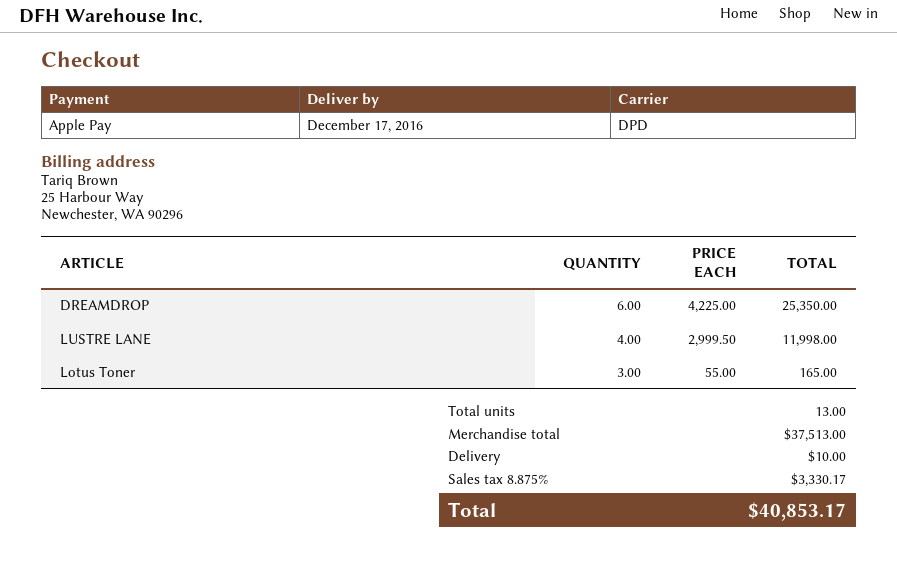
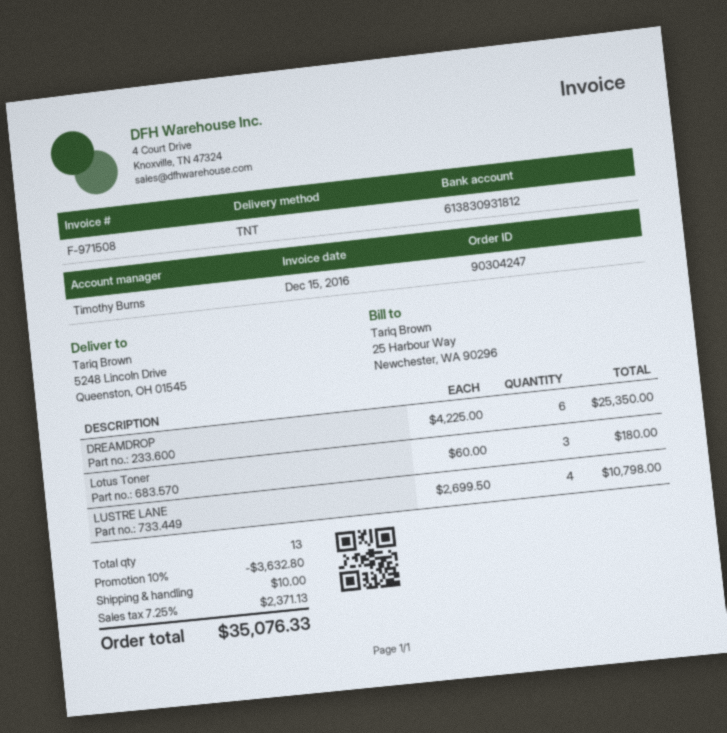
shipping method: DPD -> TNT
LUSTRE LANE: 4 x 2999.50 = 11998.00 -> 4 x 2699.50 = 10798.00
Lotus Toner: 3 x 55.00 = 165.00 -> 3 x 60.00 = 180.00
discount: none -> 10% = 3632.80
tax: 8.875% = 3330.17 -> 7.25% = 2371.13
total: 40853.17 -> 35076.33

